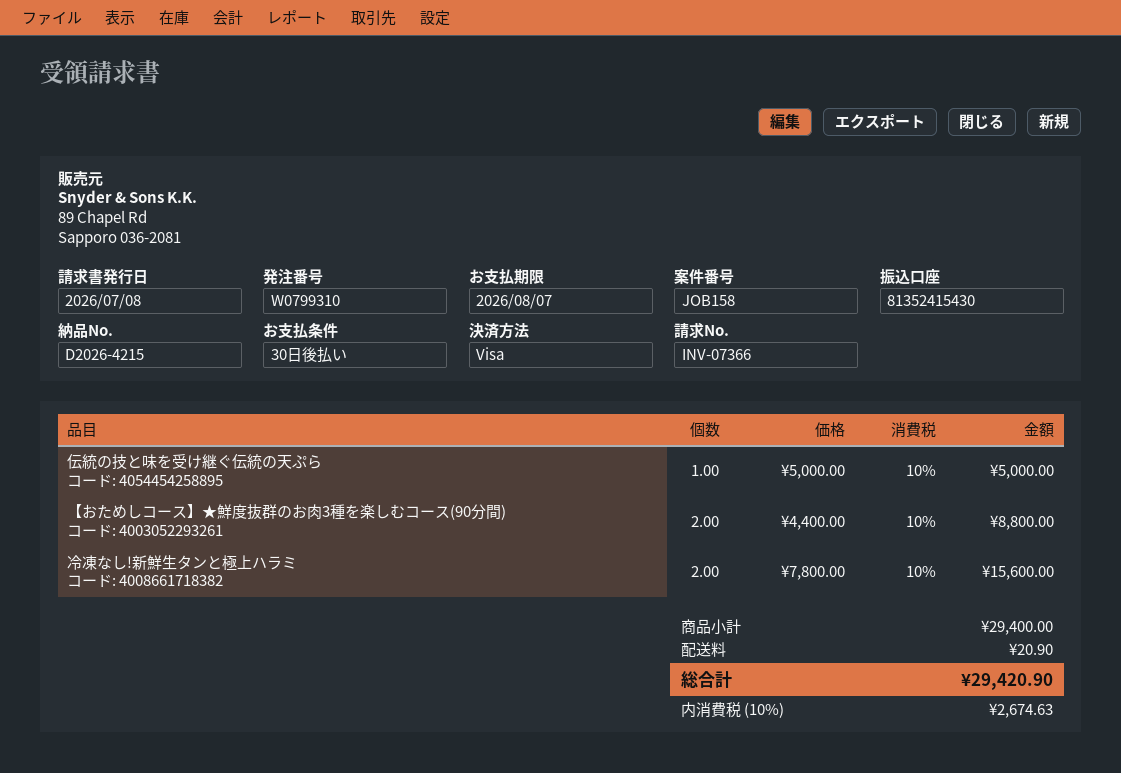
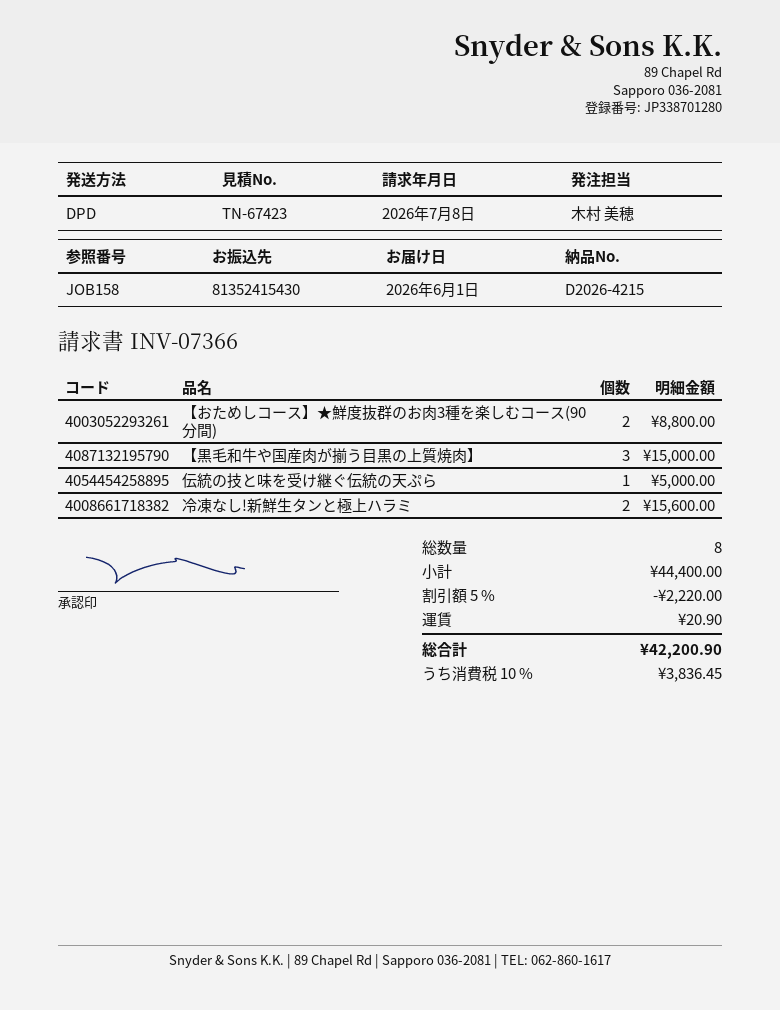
【黒毛和牛や国産肉が揃う目黒の上質焼肉】: none -> 3 for 15000.00
subtotal: 29400.00 -> 44400.00
discount: none -> 5% = 2220.00
tax: 10% = 2674.63 -> 10% = 3836.45
total: 29420.90 -> 42200.90

